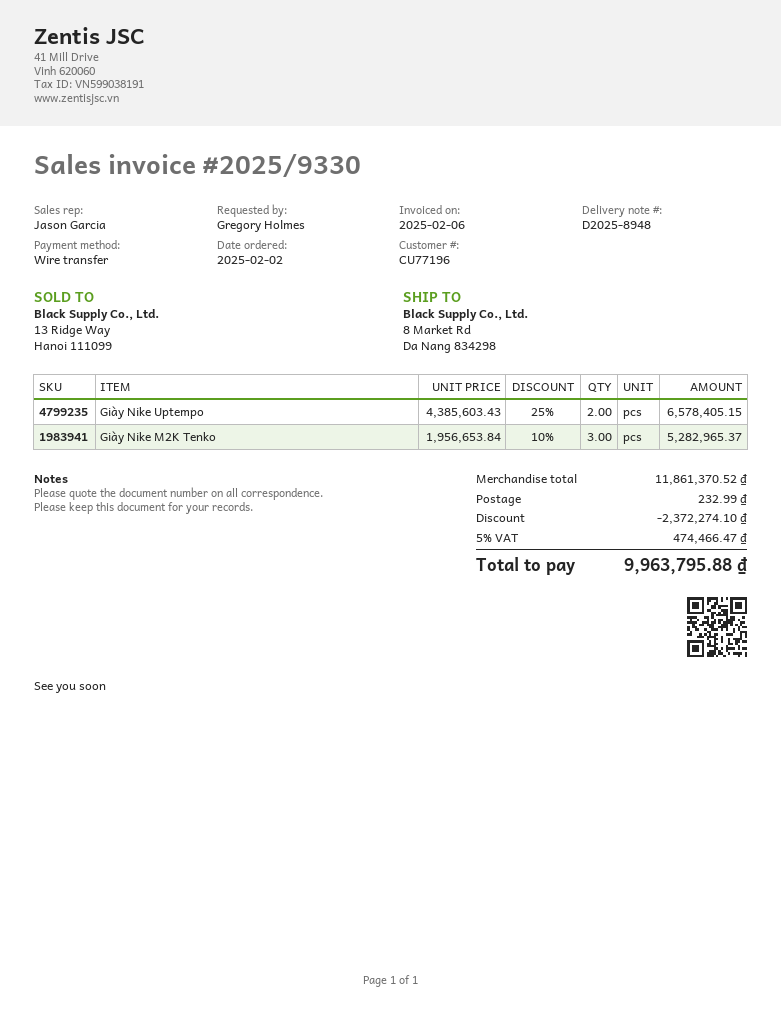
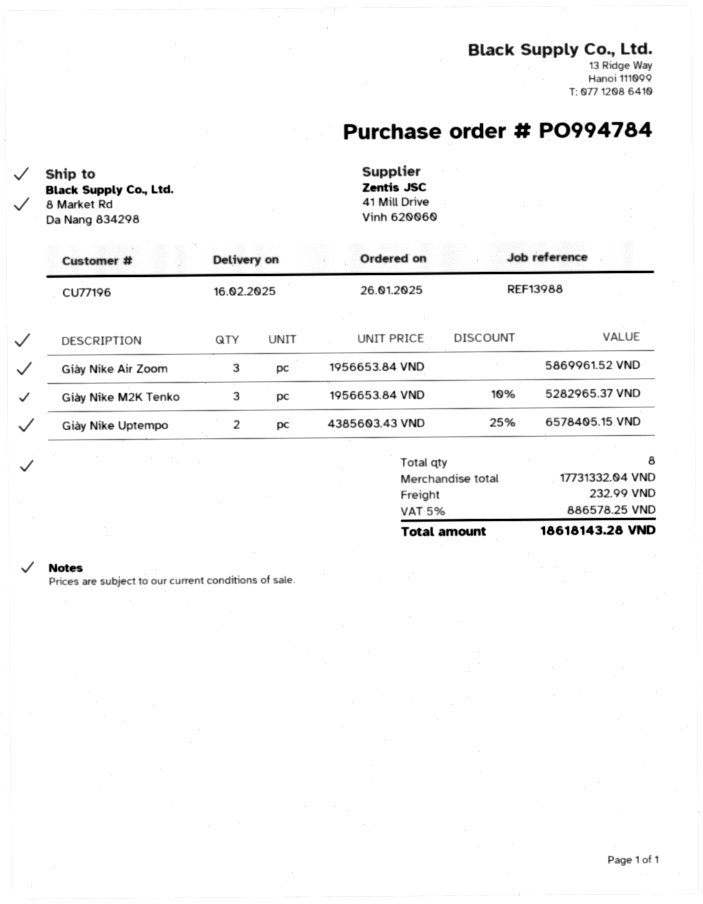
order date: 2025-02-02 -> 2025-01-26
Giày Nike Air Zoom: none -> 3 x 1956653.84 = 5869961.52
subtotal: 11861370.52 -> 17731332.04
discount: 2372274.10 -> none
tax: 5% = 474466.47 -> 5% = 886578.25
total: 9963795.88 -> 18618143.28

